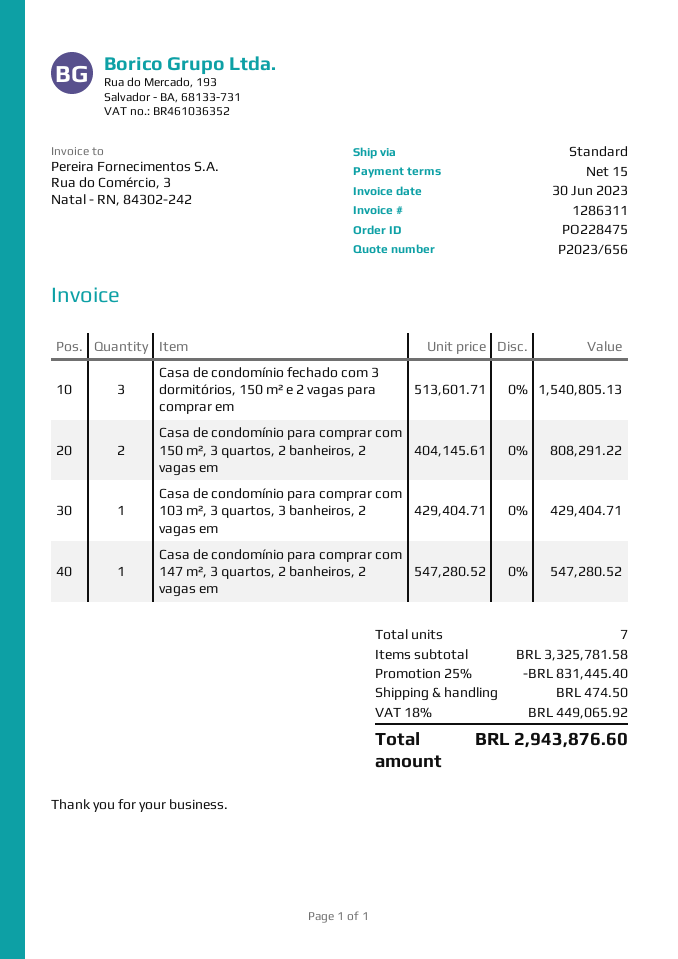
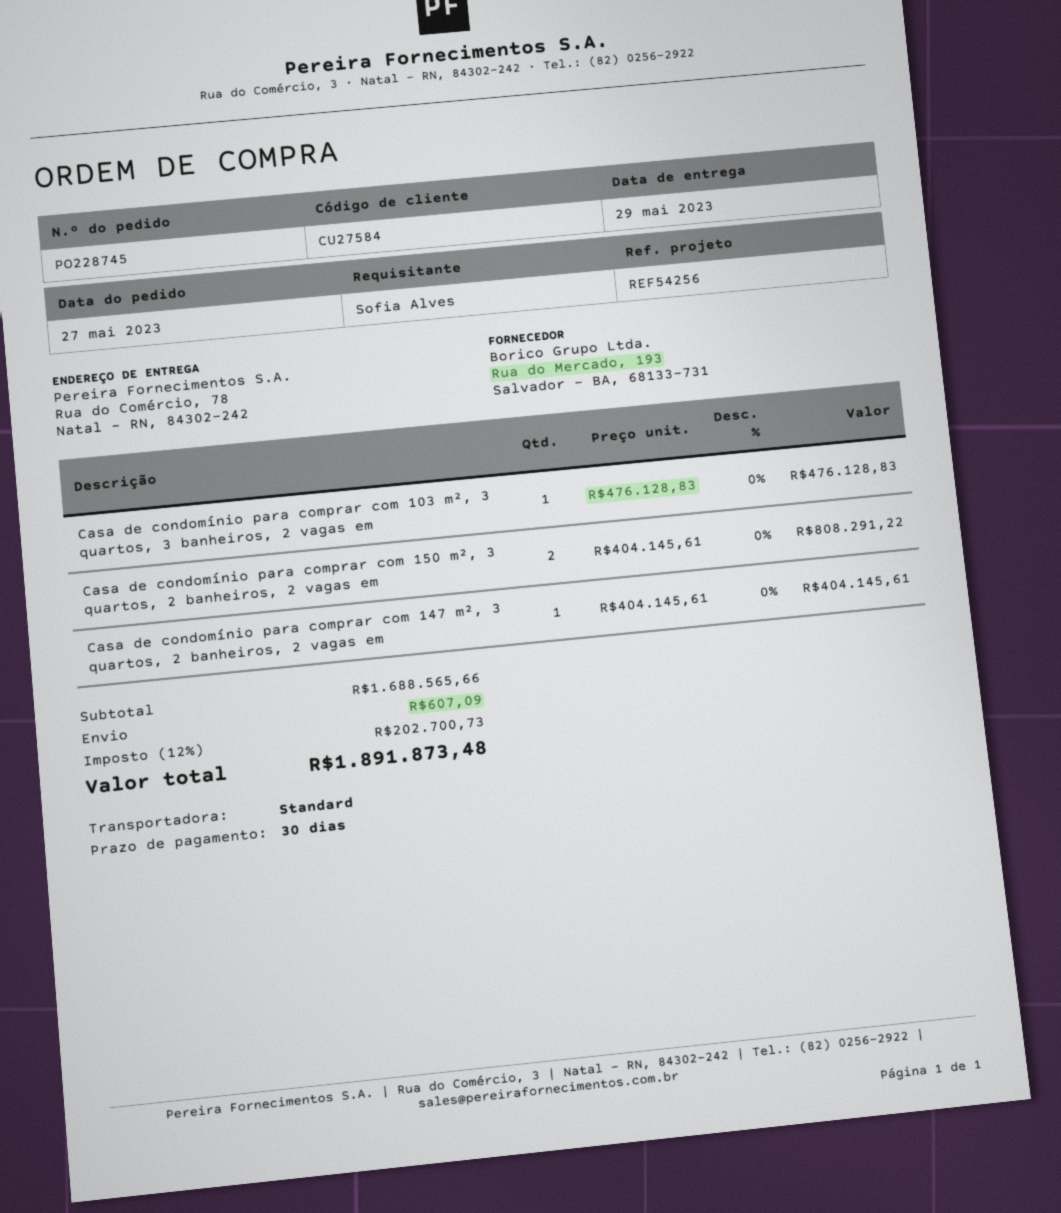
order number: PO228475 -> PO228745
payment terms: 15 days -> 30 days
Casa de condomínio fechado com 3 dormitórios, 150 m² e 2 vagas para comprar em: 3 x 513601.71 = 1540805.13 -> none
Casa de condomínio para comprar com 103 m², 3 quartos, 3 banheiros, 2 vagas em: 1 x 429404.71 = 429404.71 -> 1 x 476128.83 = 476128.83
Casa de condomínio para comprar com 147 m², 3 quartos, 2 banheiros, 2 vagas em: 1 x 547280.52 = 547280.52 -> 1 x 404145.61 = 404145.61
subtotal: 3325781.58 -> 1688565.66
discount: 25% = 831445.40 -> none
shipping: 474.50 -> 607.09
tax: 18% = 449065.92 -> 12% = 202700.73
total: 2943876.60 -> 1891873.48

